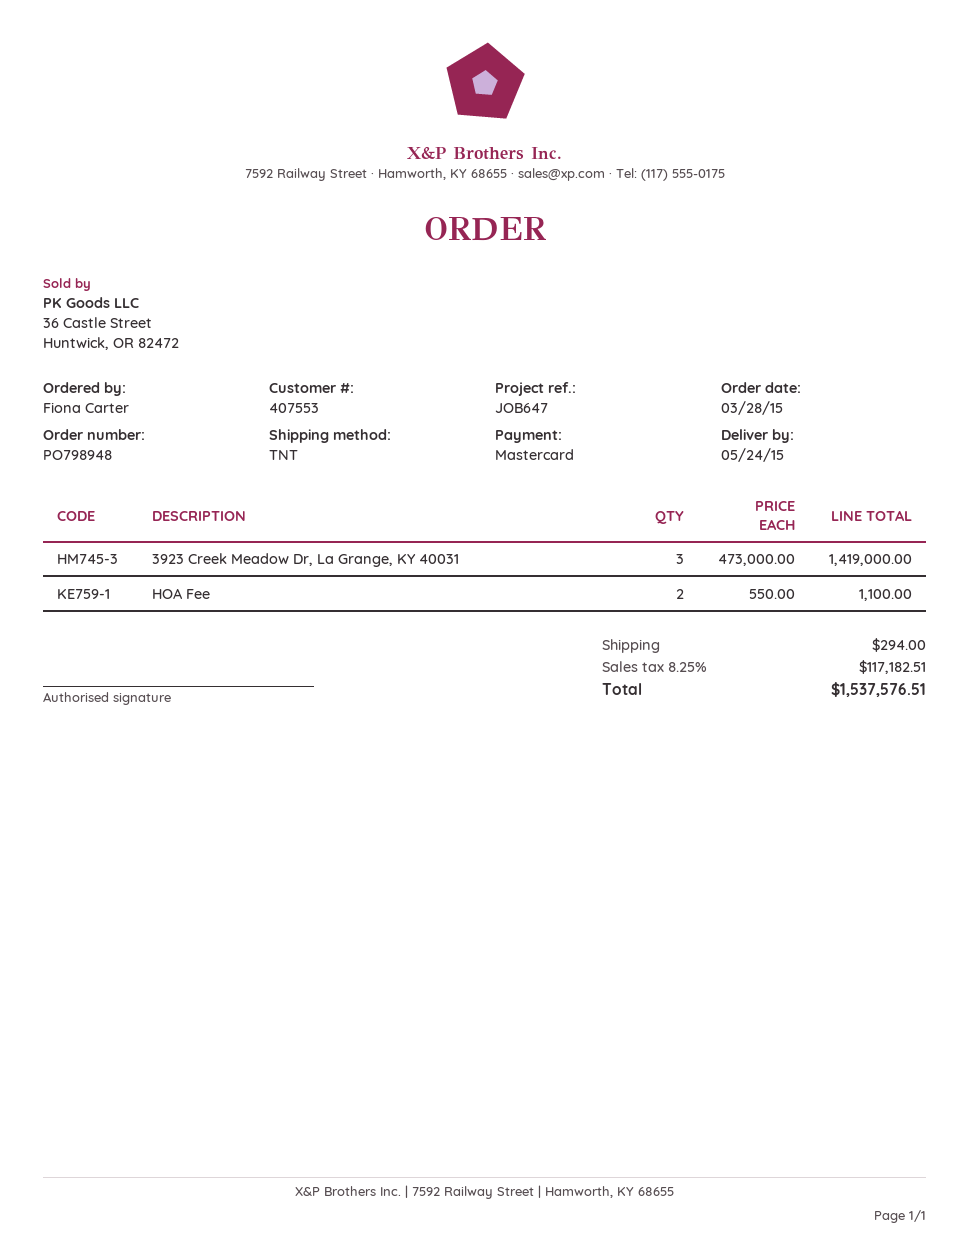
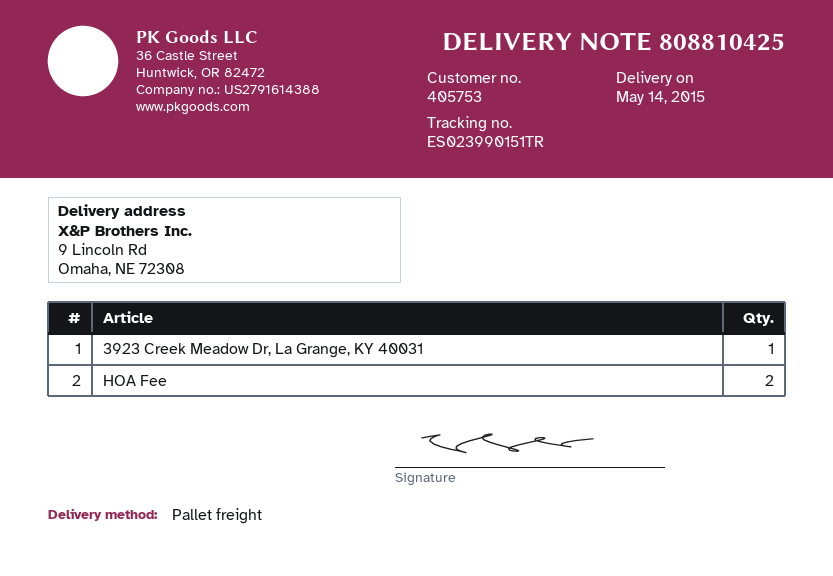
delivery date: 2015-05-24 -> 2015-05-14
customer number: 407553 -> 405753
shipping method: TNT -> pallet freight
3923 Creek Meadow Dr, La Grange, KY 40031: 3 -> 1

